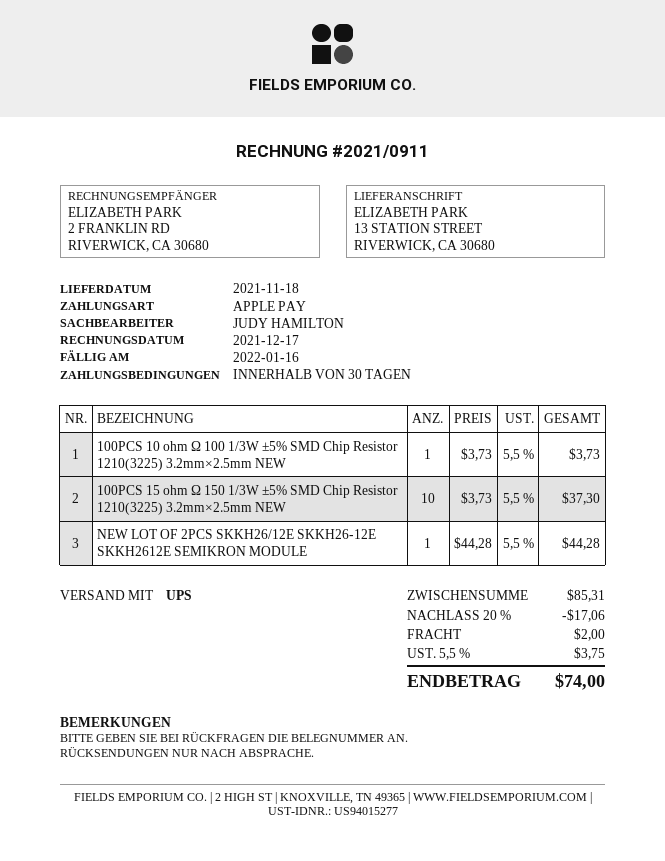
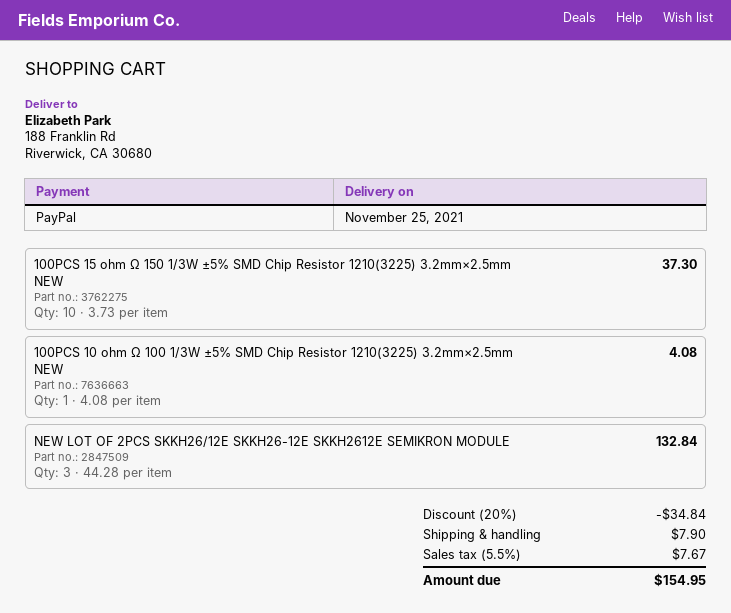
delivery date: 2021-11-18 -> 2021-11-25
payment method: Apple Pay -> PayPal
ship to: 13 STATION STREET, RIVERWICK, CA 30680 -> 188 Franklin Rd, Riverwick, CA 30680
100PCS 10 ohm Ω 100 1/3W ±5% SMD Chip Resistor 1210(3225) 3.2mm×2.5mm NEW: 1 x 3.73 = 3.73 -> 1 x 4.08 = 4.08
NEW LOT OF 2PCS SKKH26/12E SKKH26-12E SKKH2612E SEMIKRON MODULE: 1 x 44.28 = 44.28 -> 3 x 44.28 = 132.84
discount: 20% = 17.06 -> 20% = 34.84
shipping: 2.00 -> 7.90
tax: 5.5% = 3.75 -> 5.5% = 7.67
total: 74.00 -> 154.95

